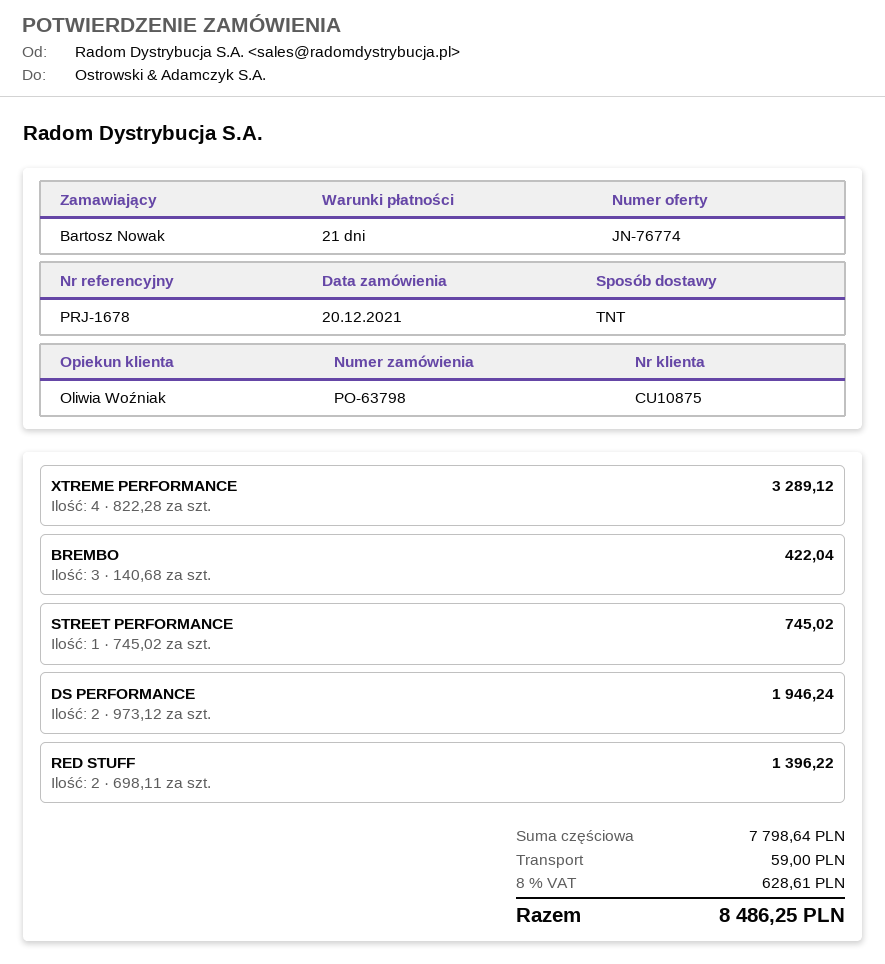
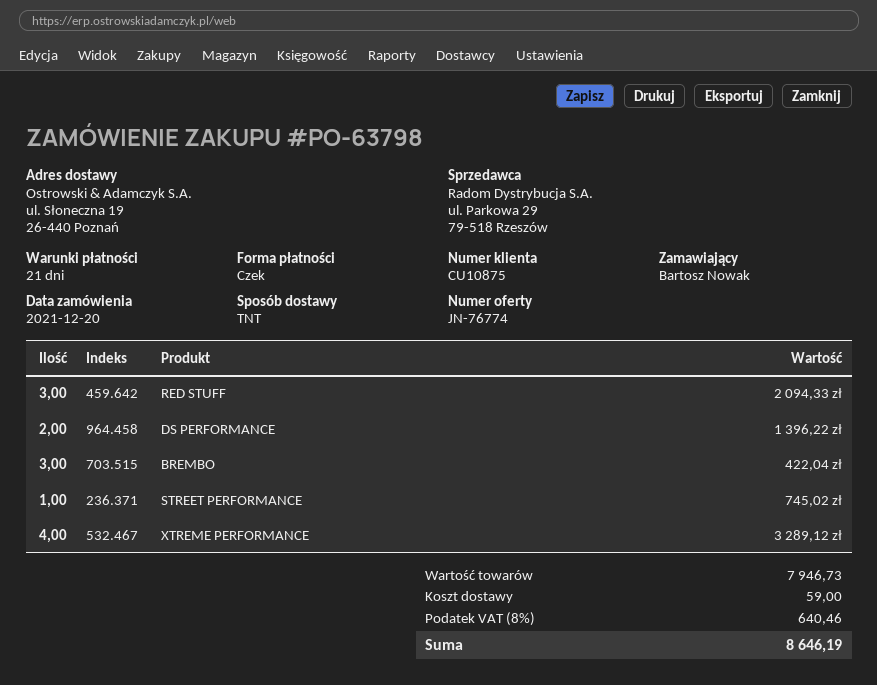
DS PERFORMANCE: 2 for 1946.24 -> 2 for 1396.22
RED STUFF: 2 for 1396.22 -> 3 for 2094.33
subtotal: 7798.64 -> 7946.73
tax: 8% = 628.61 -> 8% = 640.46
total: 8486.25 -> 8646.19

